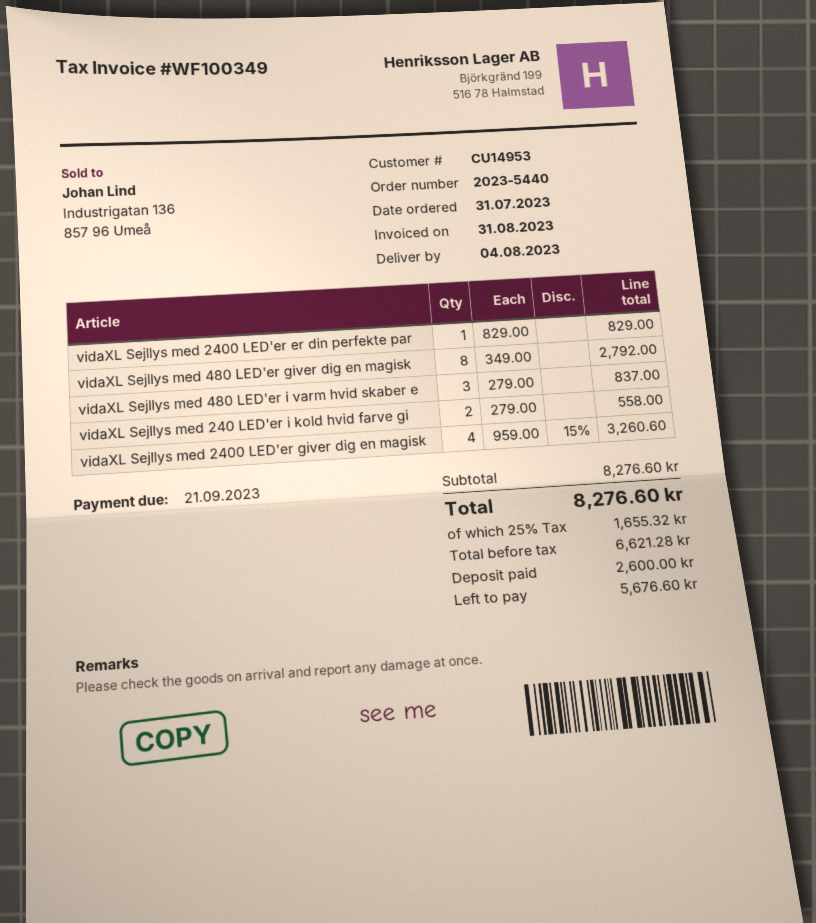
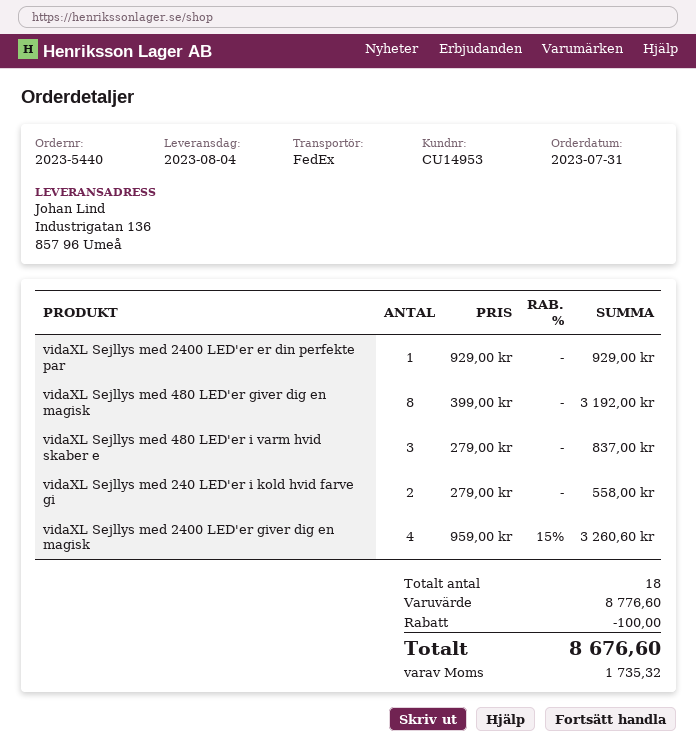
vidaXL Sejllys med 2400 LED'er er din perfekte par: 1 x 829.00 = 829.00 -> 1 x 929.00 = 929.00
vidaXL Sejllys med 480 LED'er giver dig en magisk: 8 x 349.00 = 2792.00 -> 8 x 399.00 = 3192.00
subtotal: 8276.60 -> 8776.60
discount: none -> 100.00
tax: 1655.32 -> 1735.32
total: 8276.60 -> 8676.60

